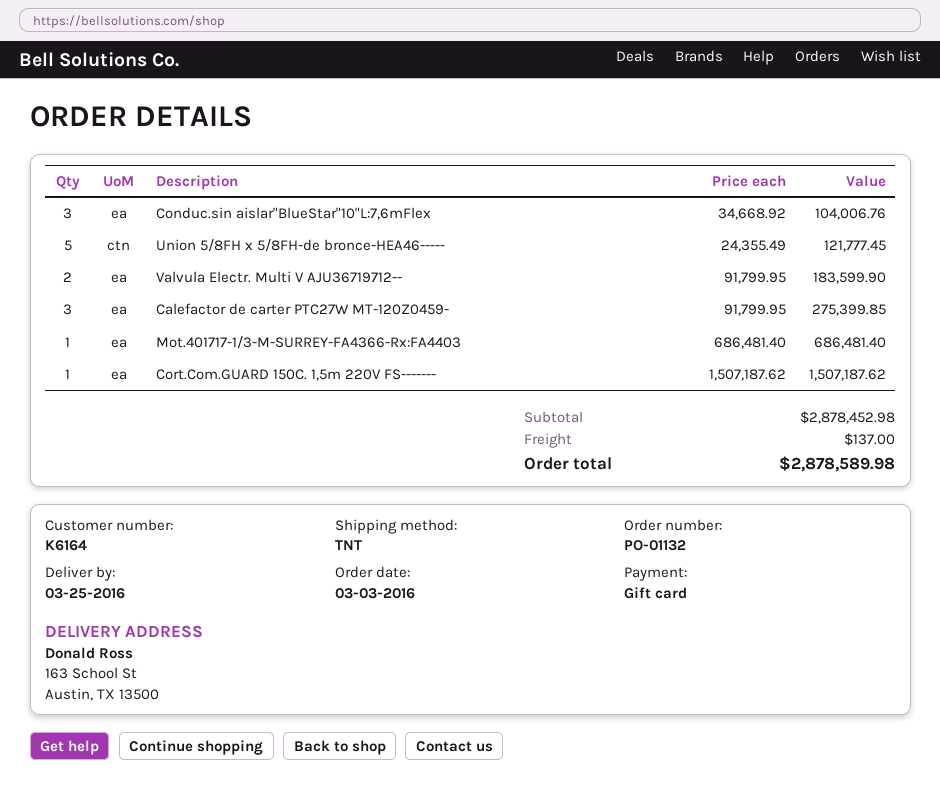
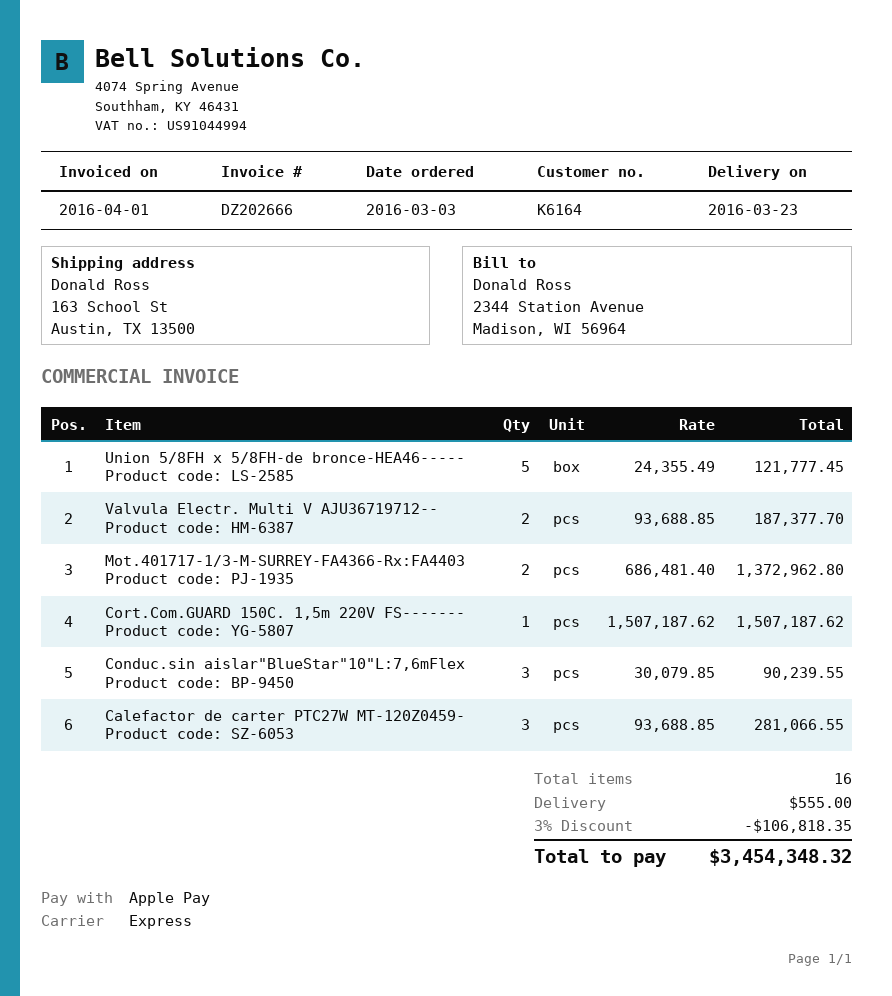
delivery date: 2016-03-25 -> 2016-03-23
payment method: gift card -> Apple Pay
shipping method: TNT -> express
Conduc.sin aislar"BlueStar"10"L:7,6mFlex: 3 x 34668.92 = 104006.76 -> 3 x 30079.85 = 90239.55
Valvula Electr. Multi V AJU36719712--: 2 x 91799.95 = 183599.90 -> 2 x 93688.85 = 187377.70
Calefactor de carter PTC27W MT-120Z0459-: 3 x 91799.95 = 275399.85 -> 3 x 93688.85 = 281066.55
Mot.401717-1/3-M-SURREY-FA4366-Rx:FA4403: 1 x 686481.40 = 686481.40 -> 2 x 686481.40 = 1372962.80
discount: none -> 3% = 106818.35
shipping: 137.00 -> 555.00
total: 2878589.98 -> 3454348.32

